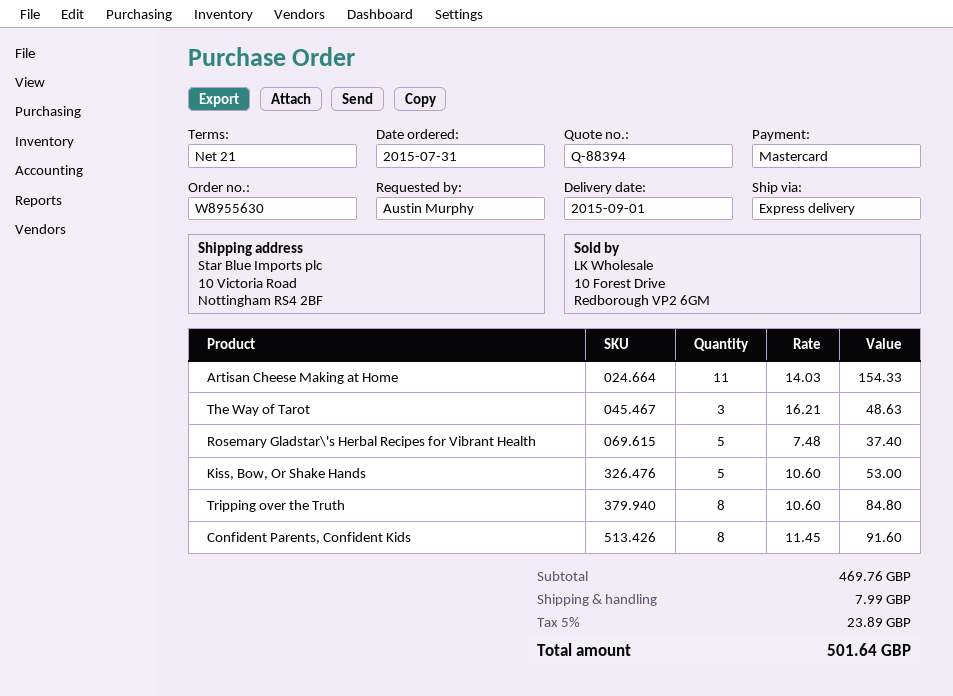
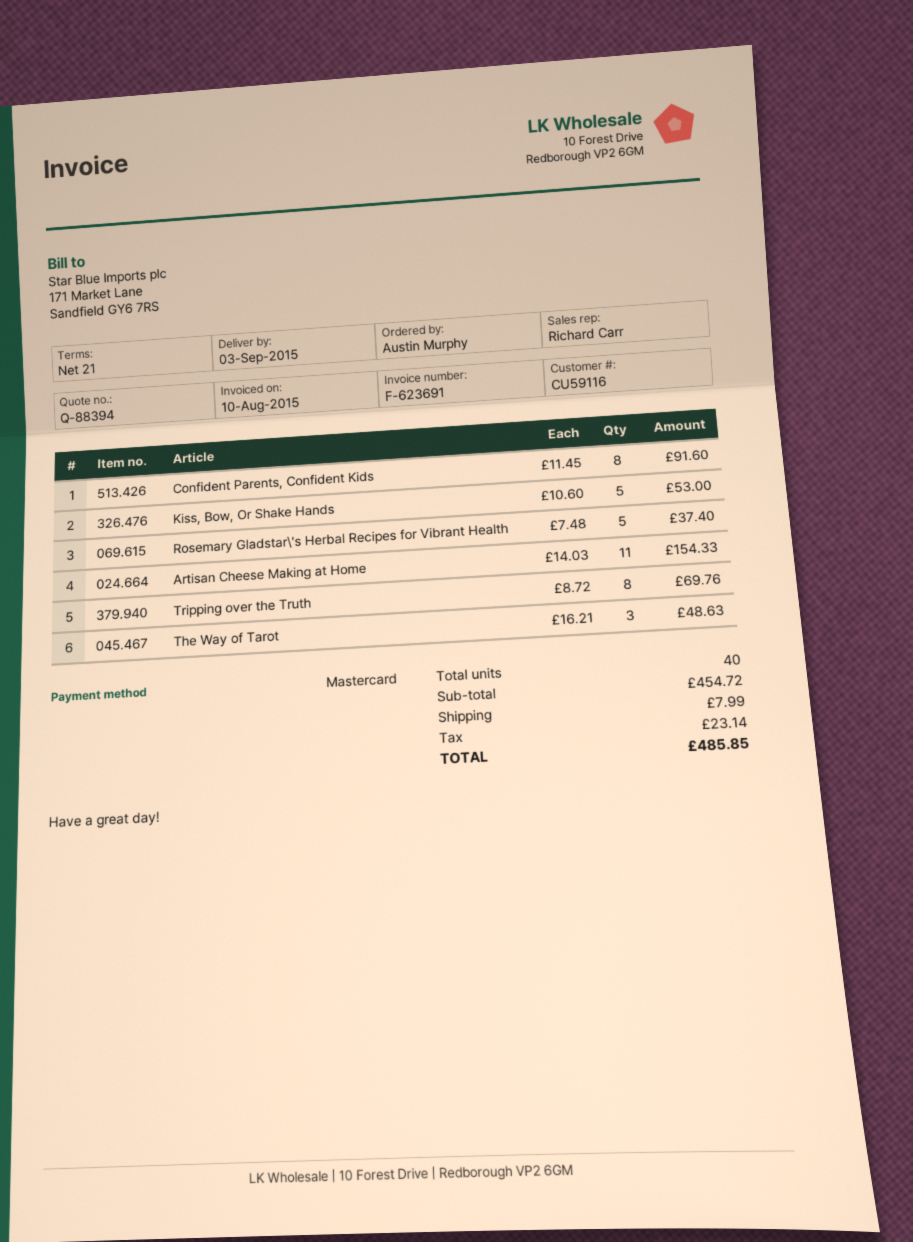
delivery date: 2015-09-01 -> 2015-09-03
Tripping over the Truth: 8 x 10.60 = 84.80 -> 8 x 8.72 = 69.76
subtotal: 469.76 -> 454.72
tax: 23.89 -> 23.14
total: 501.64 -> 485.85

